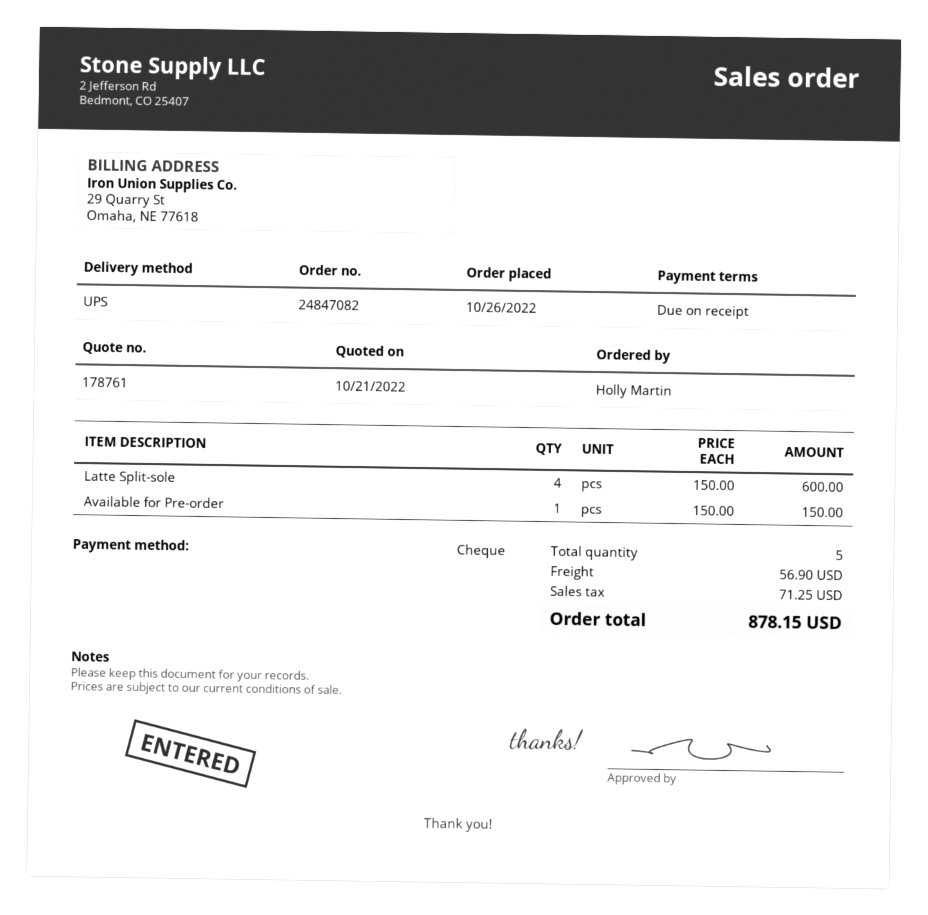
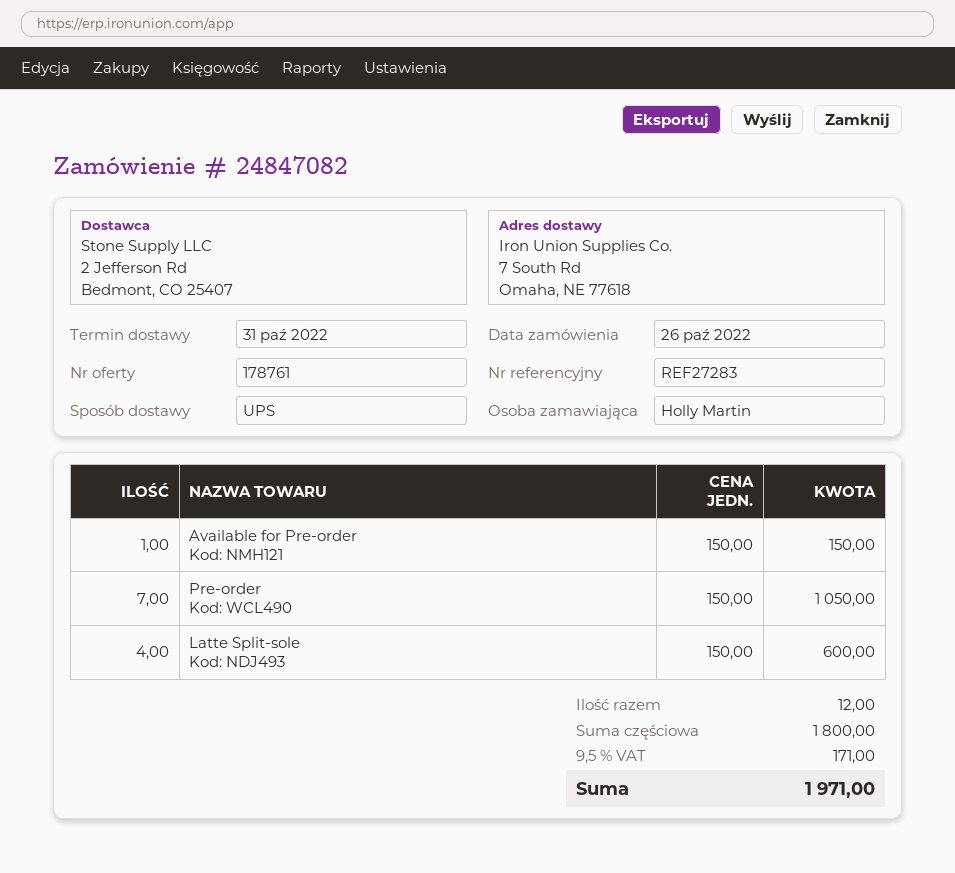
Pre-order: none -> 7 x 150.00 = 1050.00
total quantity: 5 -> 12
shipping: 56.90 -> none
tax: 71.25 -> 171.00
total: 878.15 -> 1971.00

